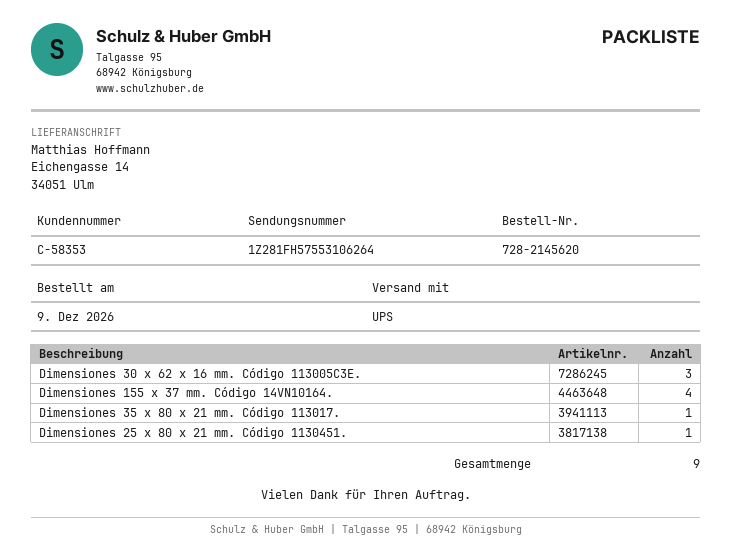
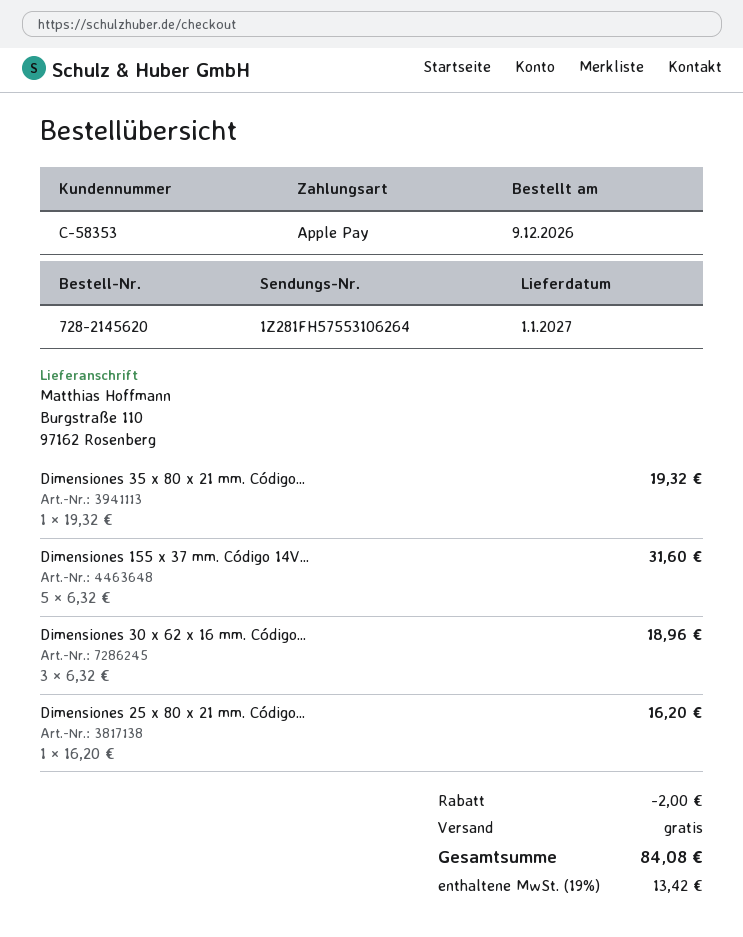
ship to: Eichengasse 14, 34051 Ulm -> Burgstraße 110, 97162 Rosenberg
Dimensiones 155 x 37 mm. Código 14VN10164.: 4 -> 5

